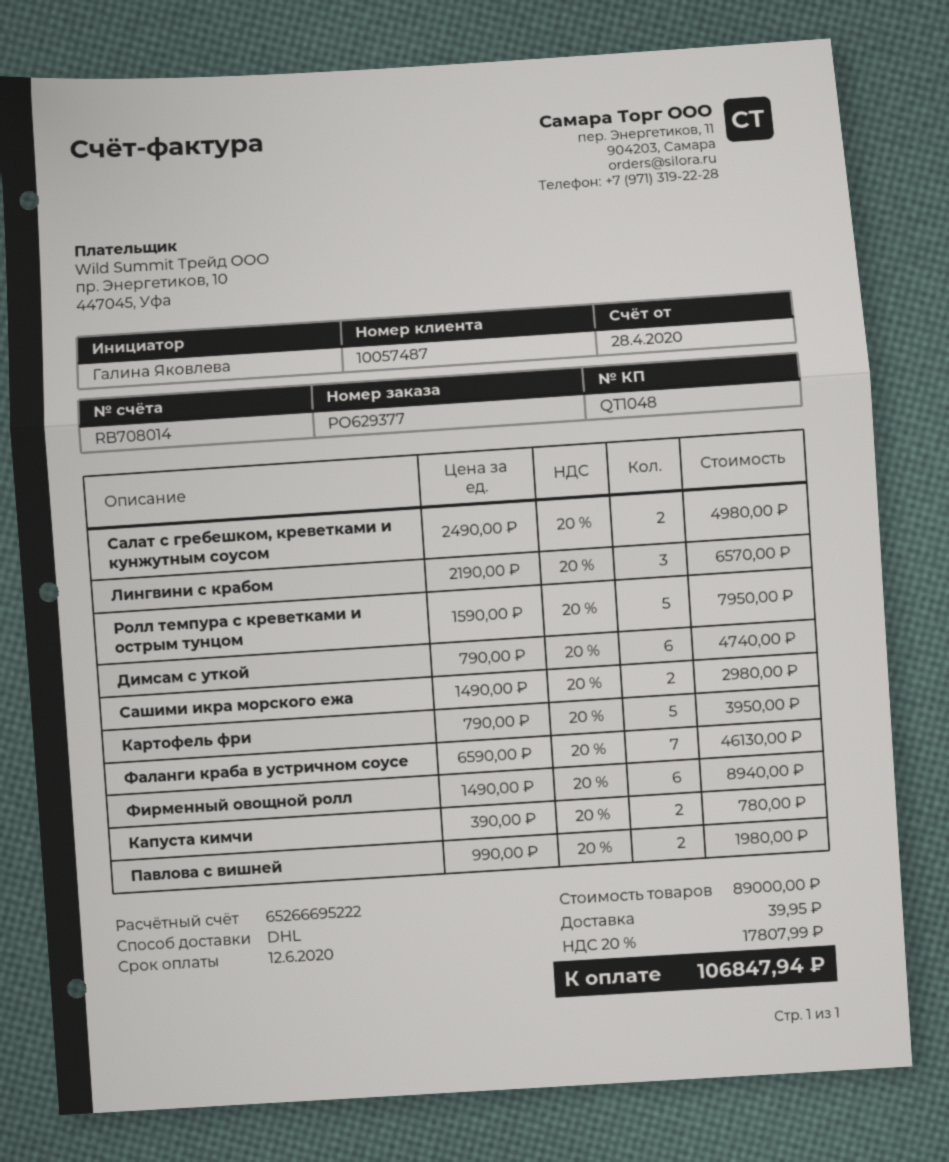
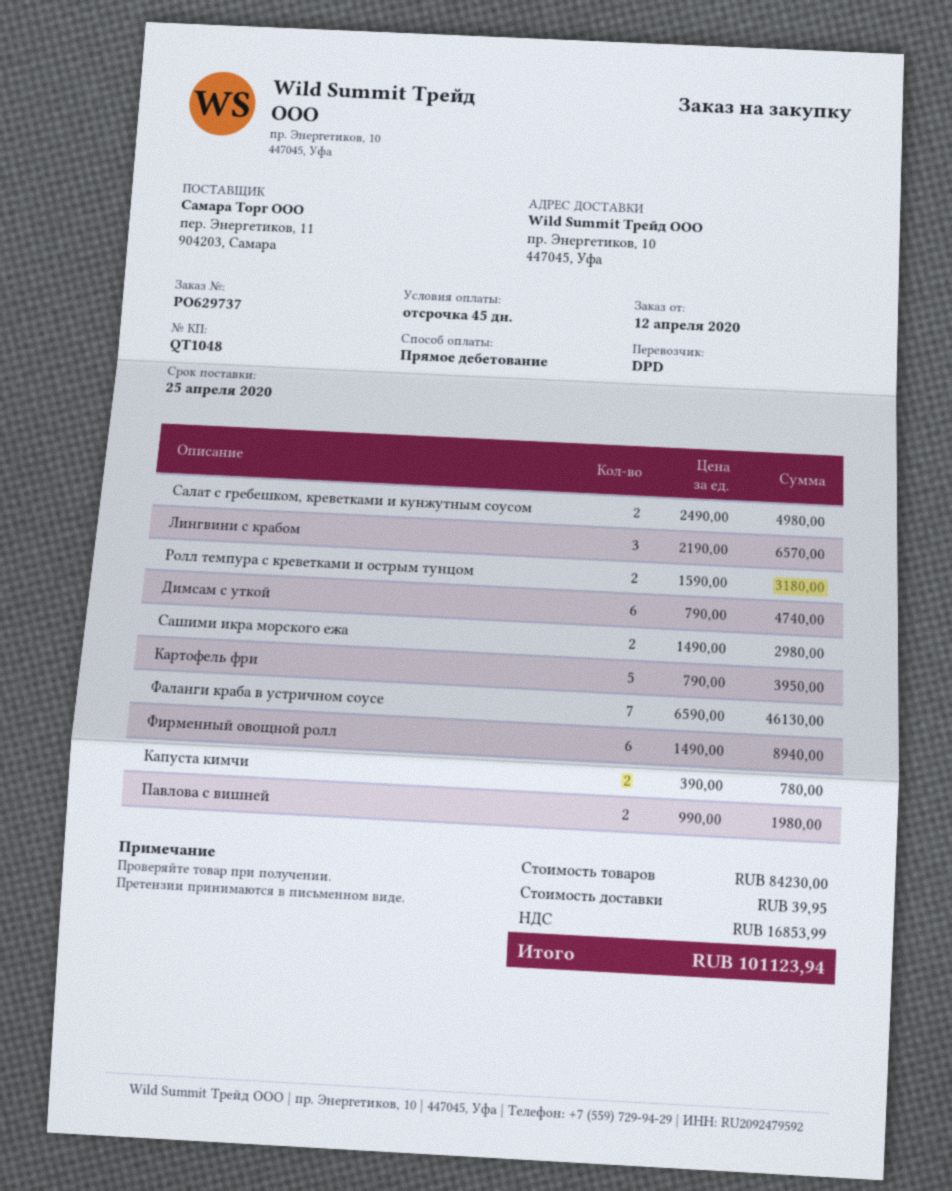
order number: PO629377 -> PO629737
shipping method: DHL -> DPD
Ролл темпура с креветками и острым тунцом: 5 x 1590.00 = 7950.00 -> 2 x 1590.00 = 3180.00
subtotal: 89000.00 -> 84230.00
tax: 17807.99 -> 16853.99
total: 106847.94 -> 101123.94

